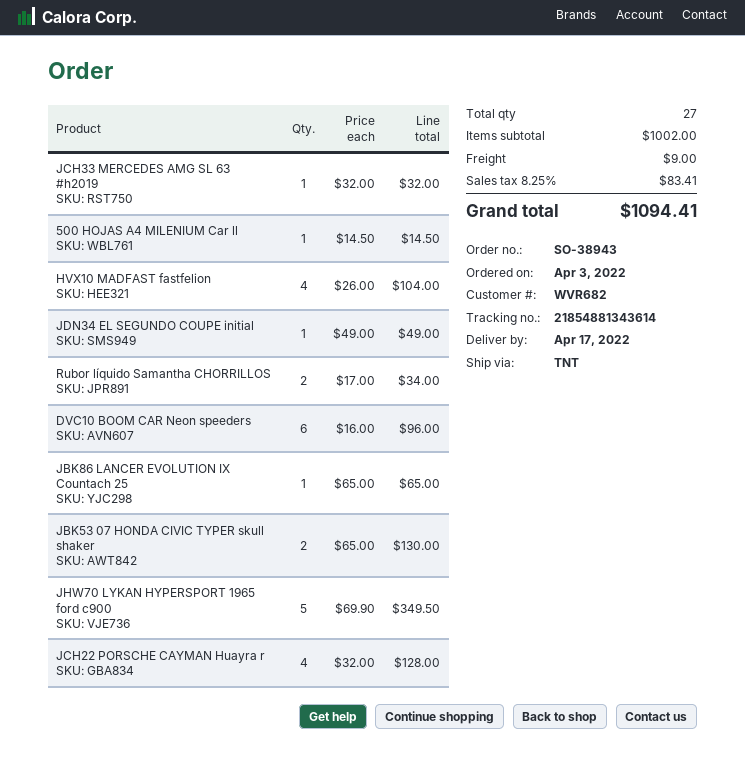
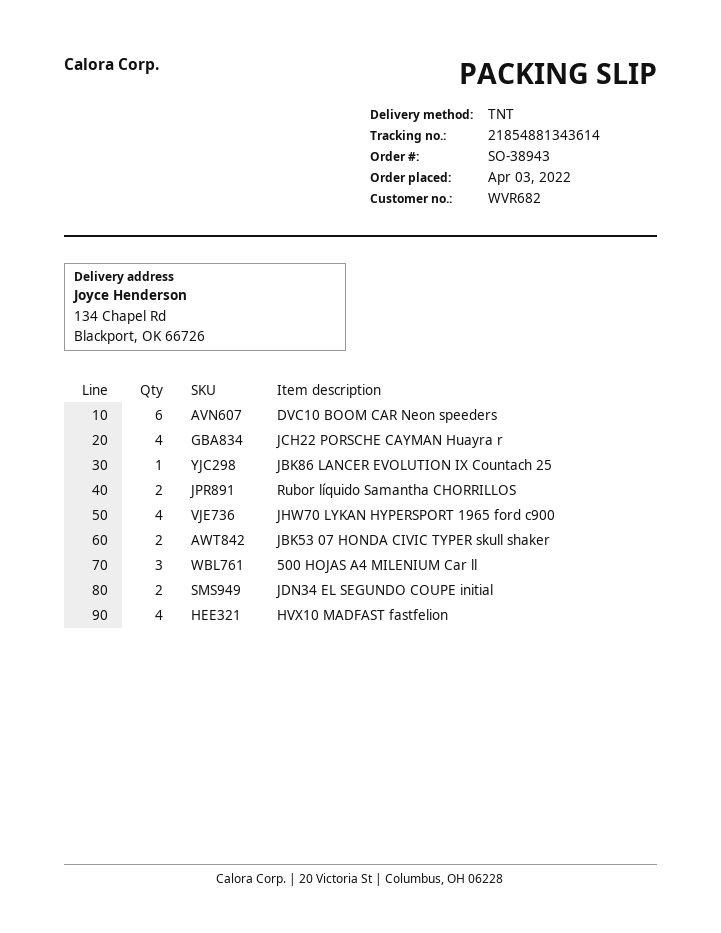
JCH33 MERCEDES AMG SL 63 #h2019: 1 -> none
500 HOJAS A4 MILENIUM Car ll: 1 -> 3
JDN34 EL SEGUNDO COUPE initial: 1 -> 2
JHW70 LYKAN HYPERSPORT 1965 ford c900: 5 -> 4

